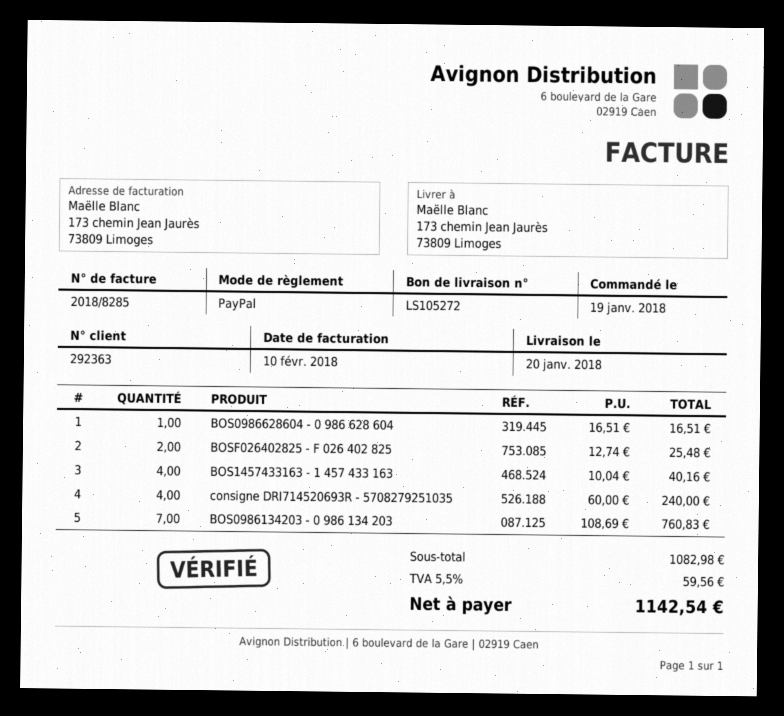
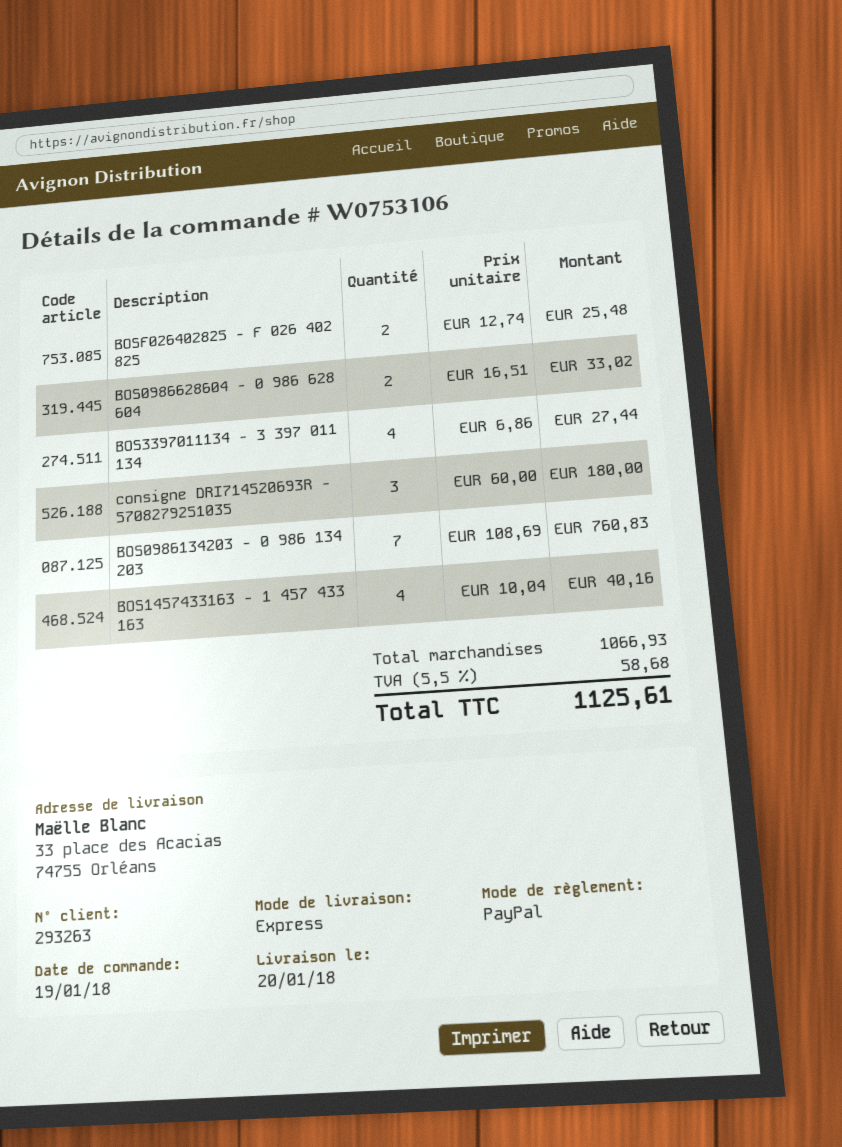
customer number: 292363 -> 293263
ship to: 173 chemin Jean Jaurès, 73809 Limoges -> 33 place des Acacias, 74755 Orléans
BOS0986628604 - 0 986 628 604: 1 x 16.51 = 16.51 -> 2 x 16.51 = 33.02
consigne DRI714520693R - 5708279251035: 4 x 60.00 = 240.00 -> 3 x 60.00 = 180.00
BOS3397011134 - 3 397 011 134: none -> 4 x 6.86 = 27.44
subtotal: 1082.98 -> 1066.93
tax: 5.5% = 59.56 -> 5.5% = 58.68
total: 1142.54 -> 1125.61

